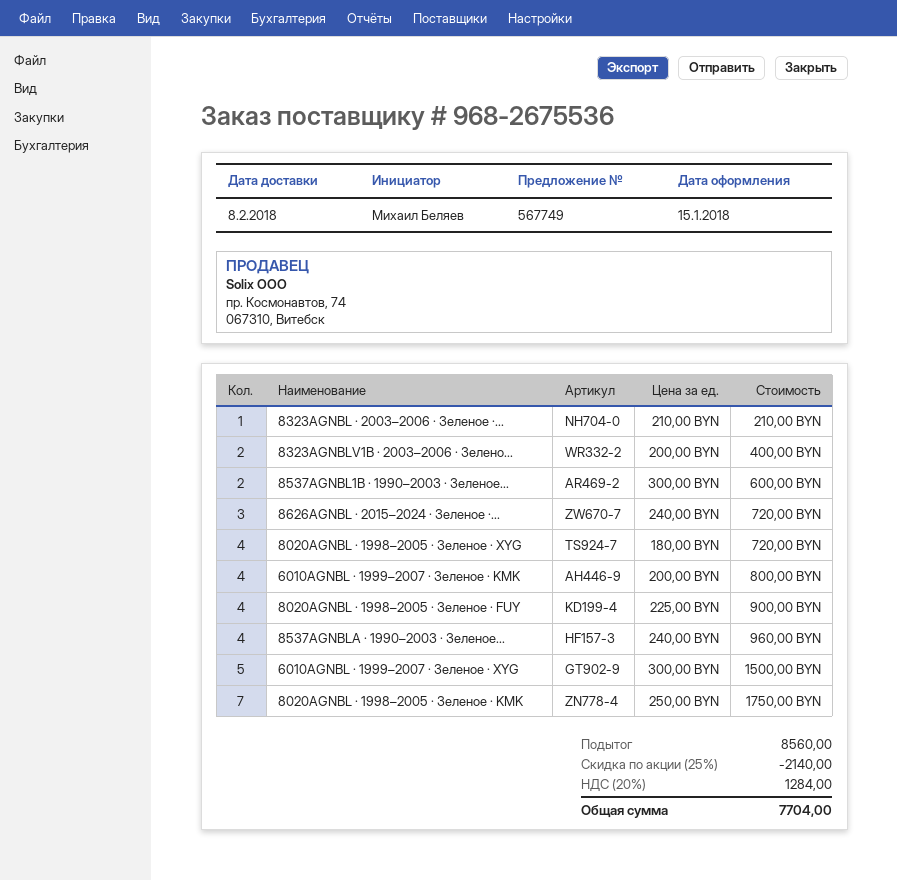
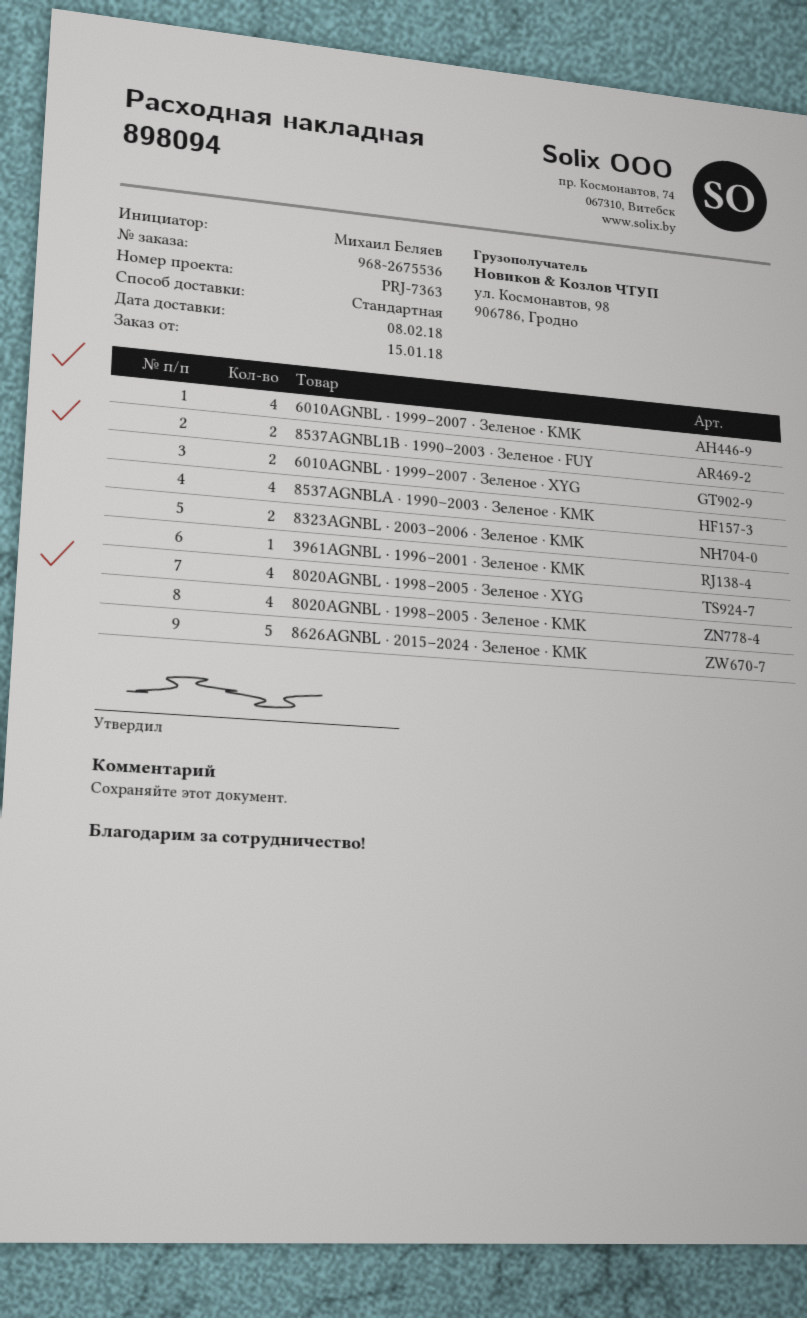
8323AGNBL · 2003–2006 · Зеленое ·...: 1 -> 2
8323AGNBLV1B · 2003–2006 · Зелено...: 2 -> none
8626AGNBL · 2015–2024 · Зеленое ·...: 3 -> 5
8020AGNBL · 1998–2005 · Зеленое · FUY: 4 -> none
6010AGNBL · 1999–2007 · Зеленое · XYG: 5 -> 2
8020AGNBL · 1998–2005 · Зеленое · KMK: 7 -> 4
3961AGNBL · 1996–2001 · Зеленое · KMK: none -> 1

